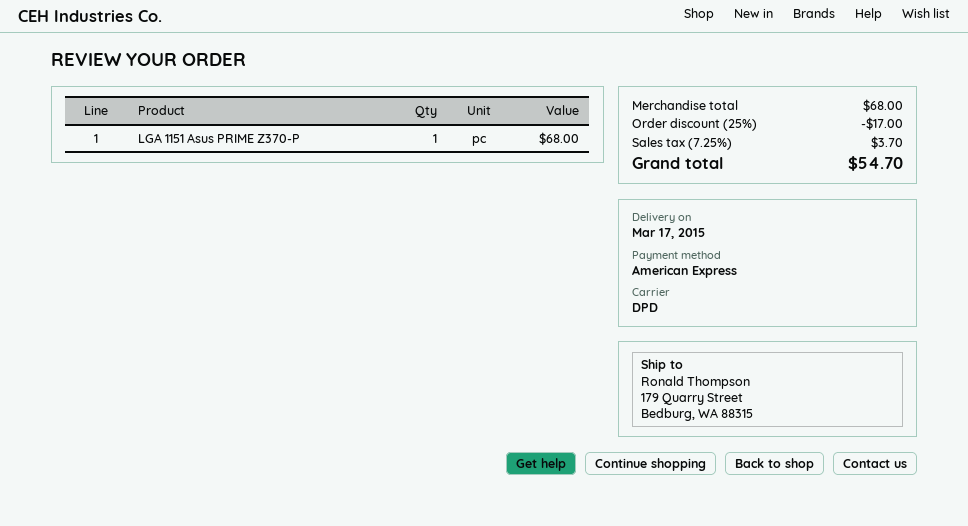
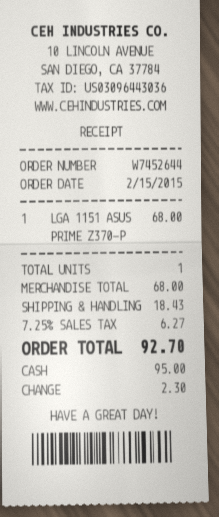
payment method: American Express -> cash
discount: 25% = 17.00 -> none
shipping: none -> 18.43
tax: 7.25% = 3.70 -> 7.25% = 6.27
total: 54.70 -> 92.70

